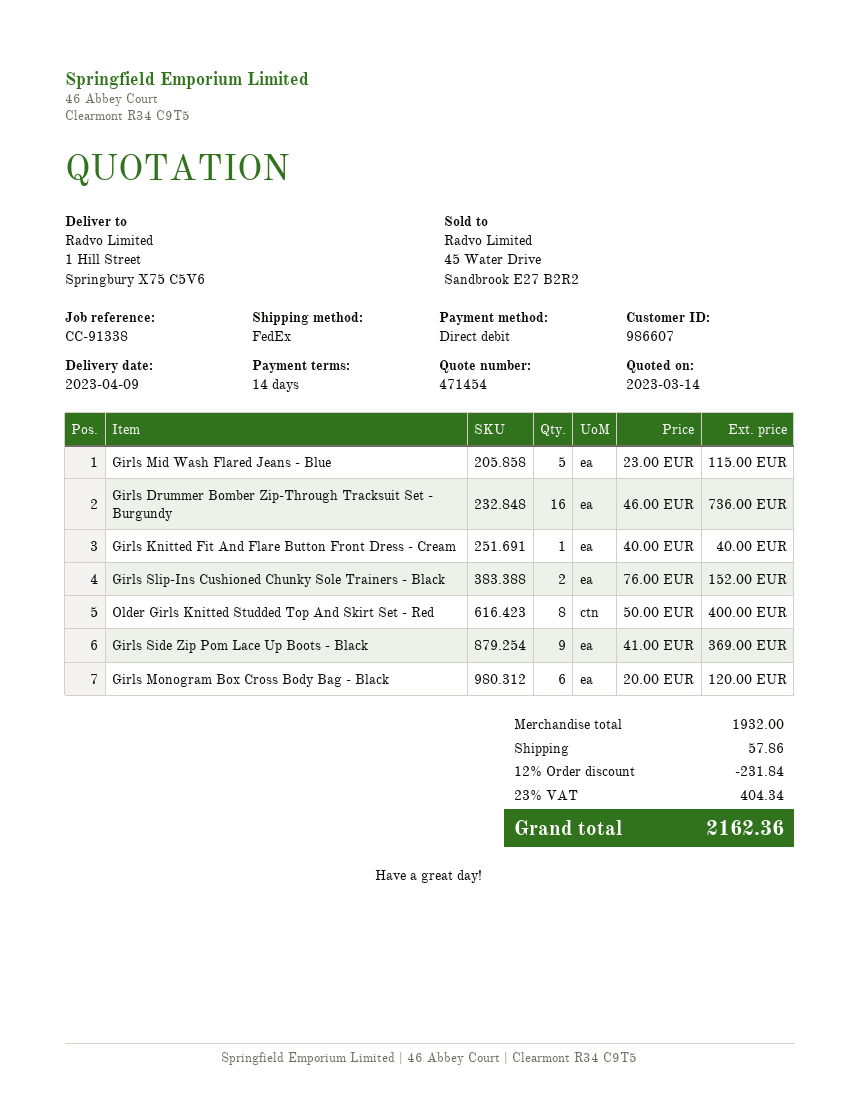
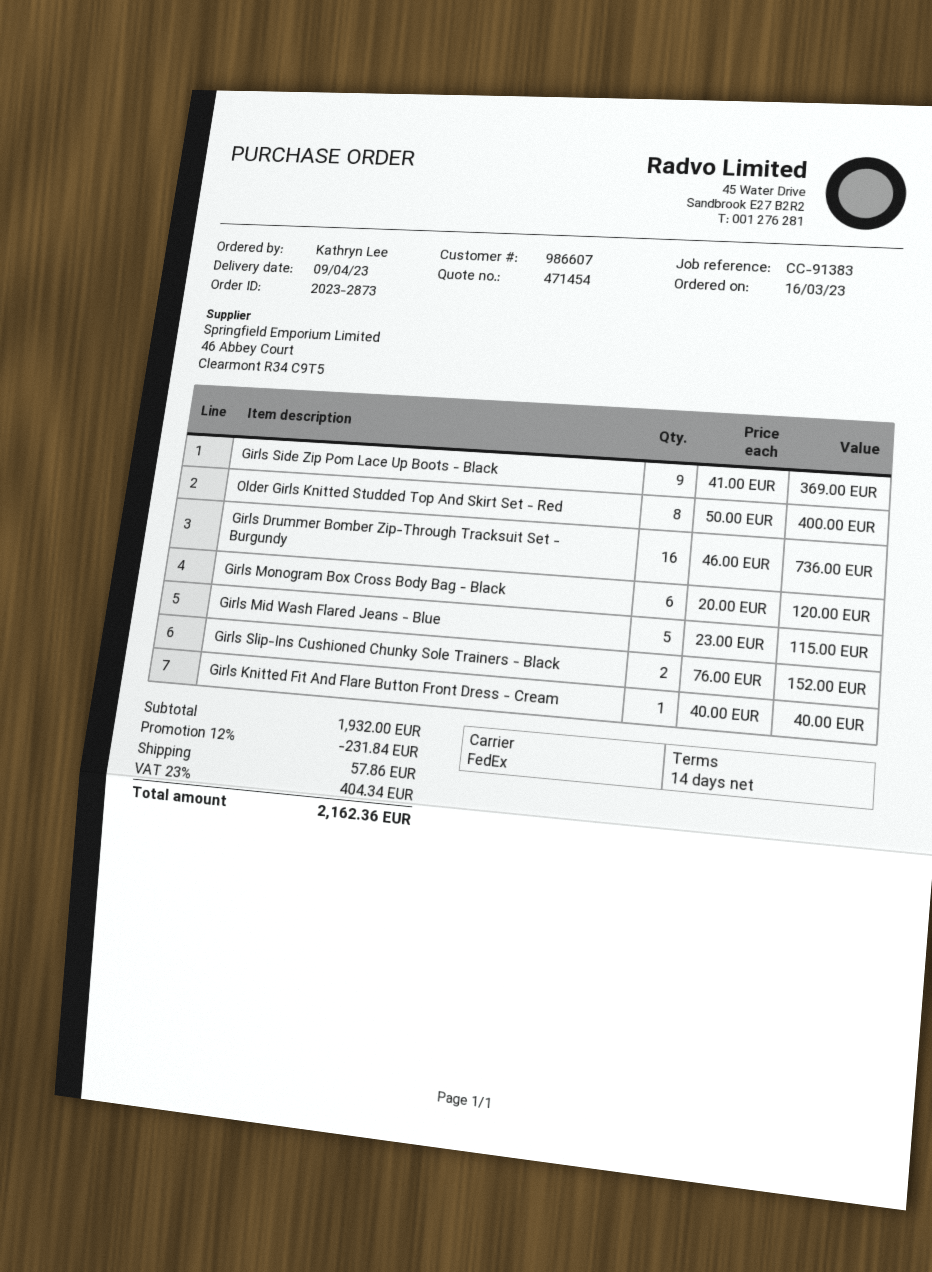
reference: CC-91338 -> CC-91383

